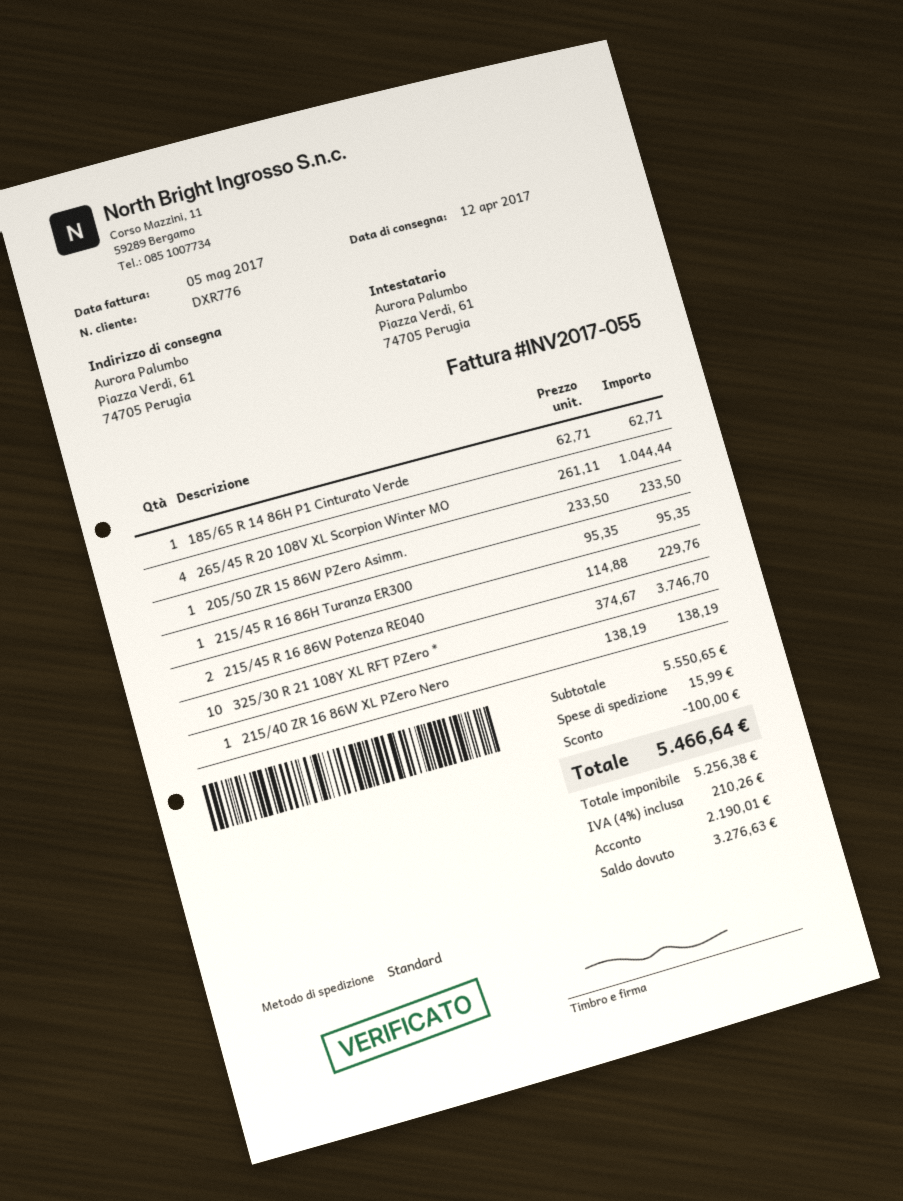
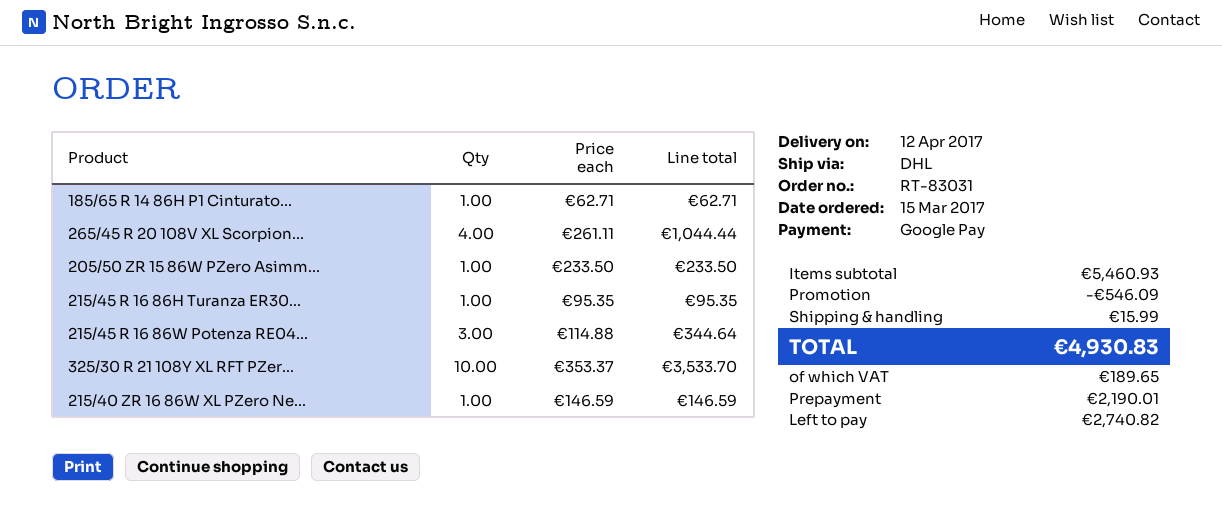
shipping method: standard -> DHL
215/45 R 16 86W Potenza RE040: 2 x 114.88 = 229.76 -> 3 x 114.88 = 344.64
325/30 R 21 108Y XL RFT PZero *: 10 x 374.67 = 3746.70 -> 10 x 353.37 = 3533.70
215/40 ZR 16 86W XL PZero Nero: 1 x 138.19 = 138.19 -> 1 x 146.59 = 146.59
subtotal: 5550.65 -> 5460.93
discount: 100.00 -> 546.09
tax: 210.26 -> 189.65
total: 5466.64 -> 4930.83
balance: 3276.63 -> 2740.82

